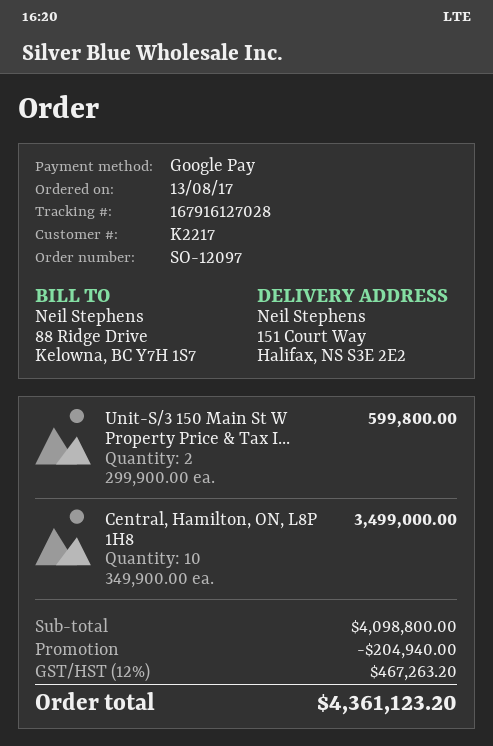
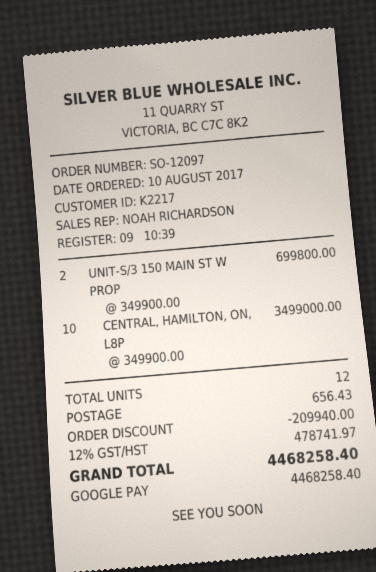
order date: 2017-08-13 -> 2017-08-10
Unit-S/3 150 Main St W Property Price & Tax I...: 2 x 299900.00 = 599800.00 -> 2 x 349900.00 = 699800.00
discount: 204940.00 -> 209940.00
shipping: none -> 656.43
tax: 12% = 467263.20 -> 12% = 478741.97
total: 4361123.20 -> 4468258.40

